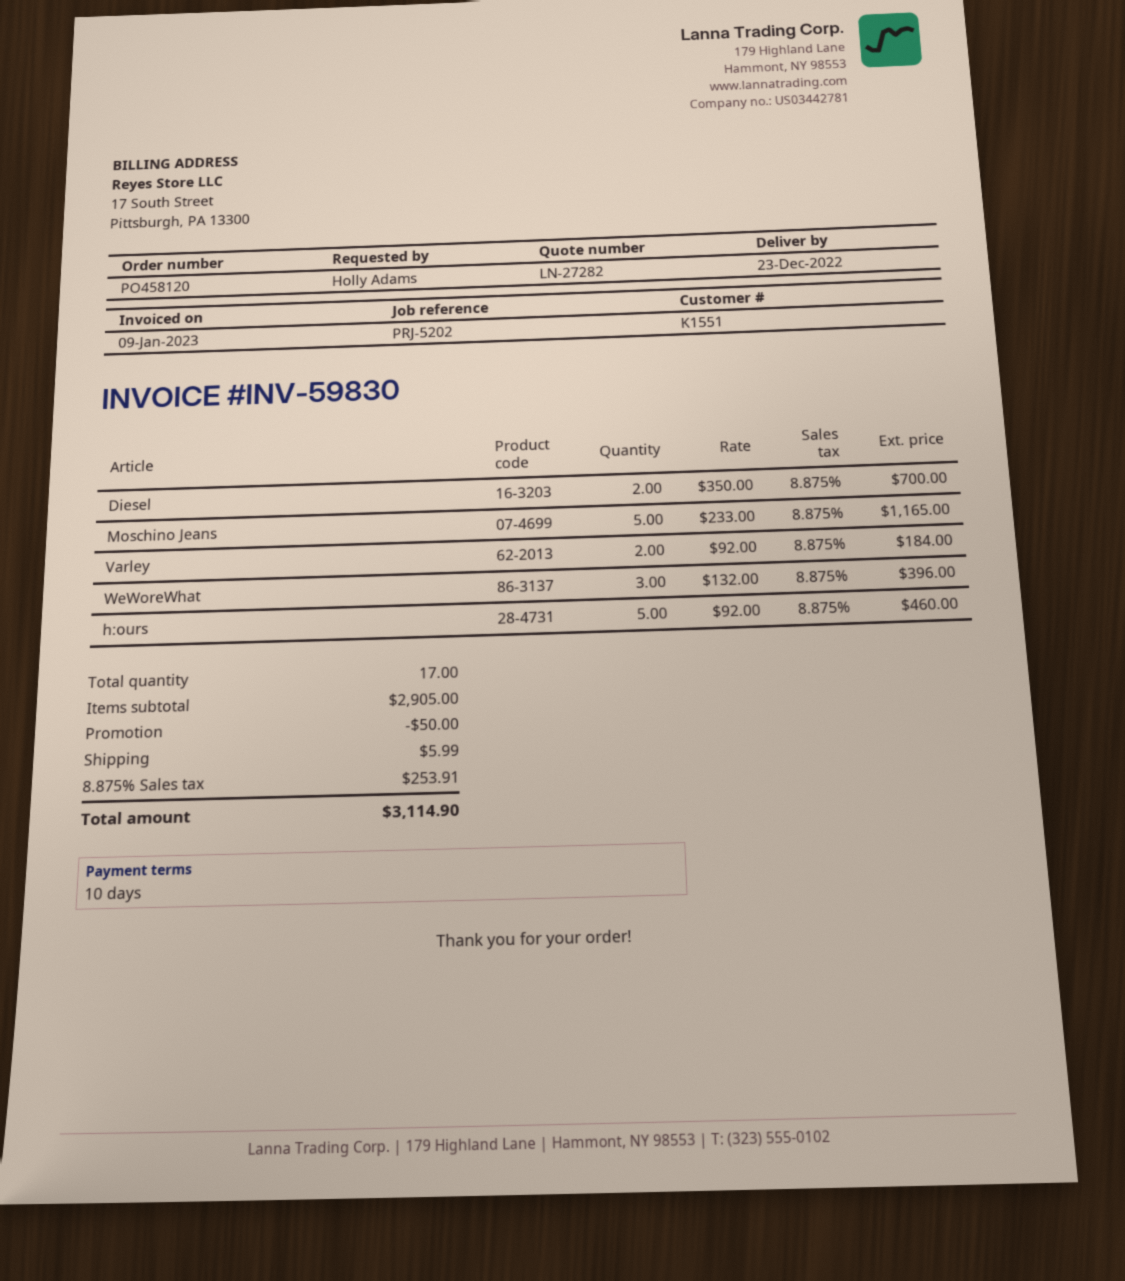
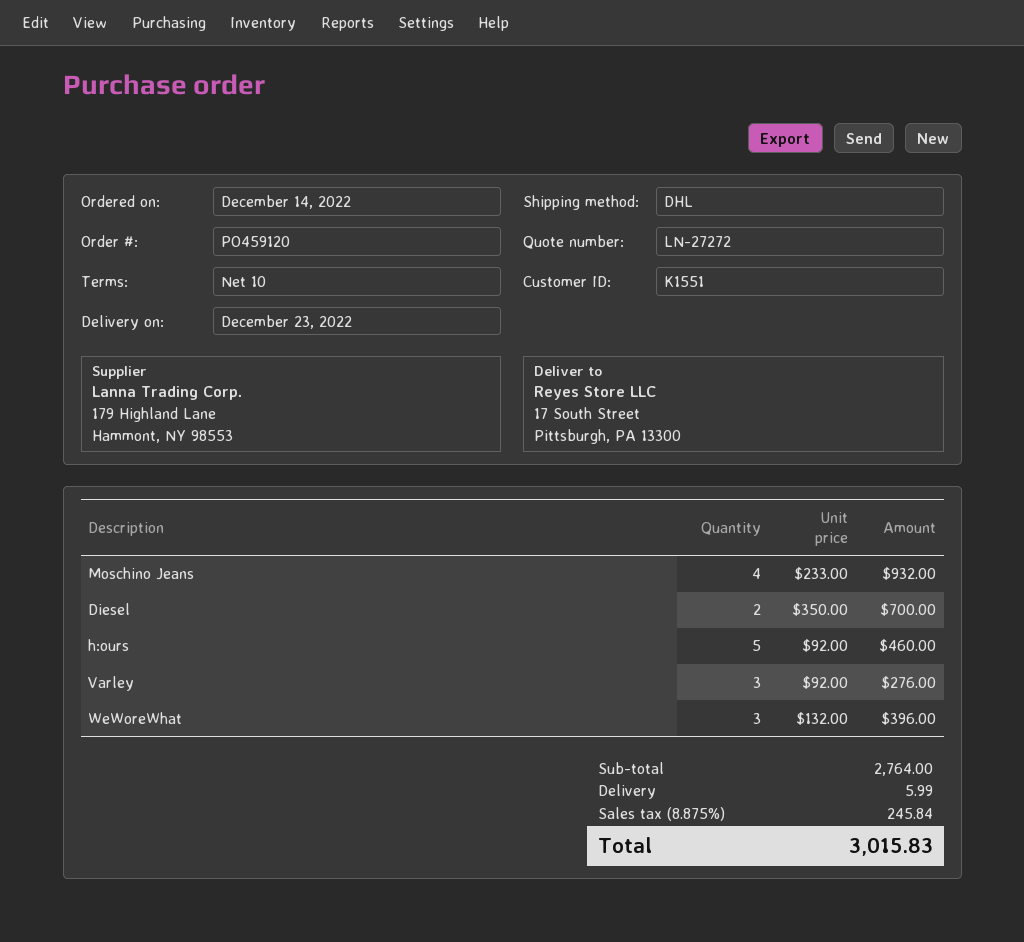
quote number: LN-27282 -> LN-27272
order number: PO458120 -> PO459120
Moschino Jeans: 5 x 233.00 = 1165.00 -> 4 x 233.00 = 932.00
Varley: 2 x 92.00 = 184.00 -> 3 x 92.00 = 276.00
subtotal: 2905.00 -> 2764.00
discount: 50.00 -> none
tax: 8.875% = 253.91 -> 8.875% = 245.84
total: 3114.90 -> 3015.83

